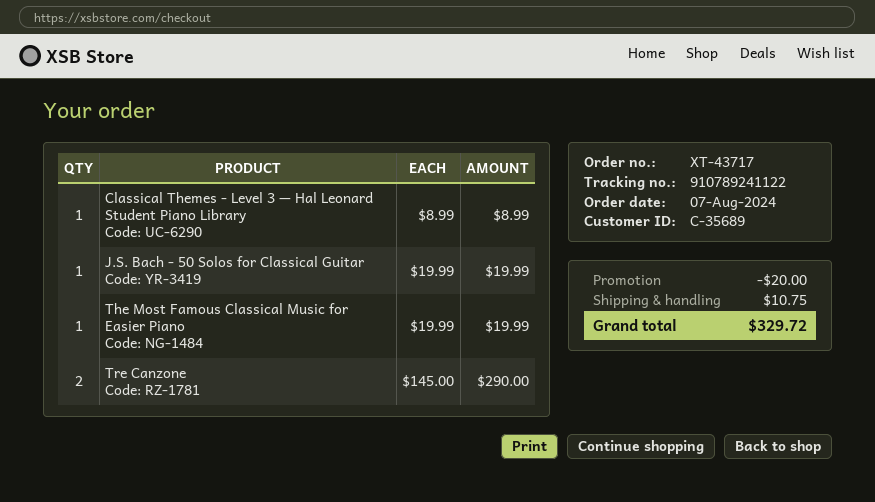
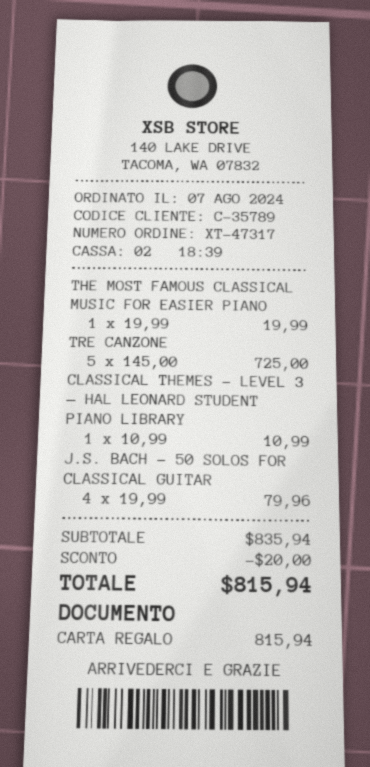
order number: XT-43717 -> XT-47317
customer number: C-35689 -> C-35789
Classical Themes - Level 3 — Hal Leonard Student Piano Library: 1 x 8.99 = 8.99 -> 1 x 10.99 = 10.99
J.S. Bach - 50 Solos for Classical Guitar: 1 x 19.99 = 19.99 -> 4 x 19.99 = 79.96
Tre Canzone: 2 x 145.00 = 290.00 -> 5 x 145.00 = 725.00
shipping: 10.75 -> none
total: 329.72 -> 815.94

